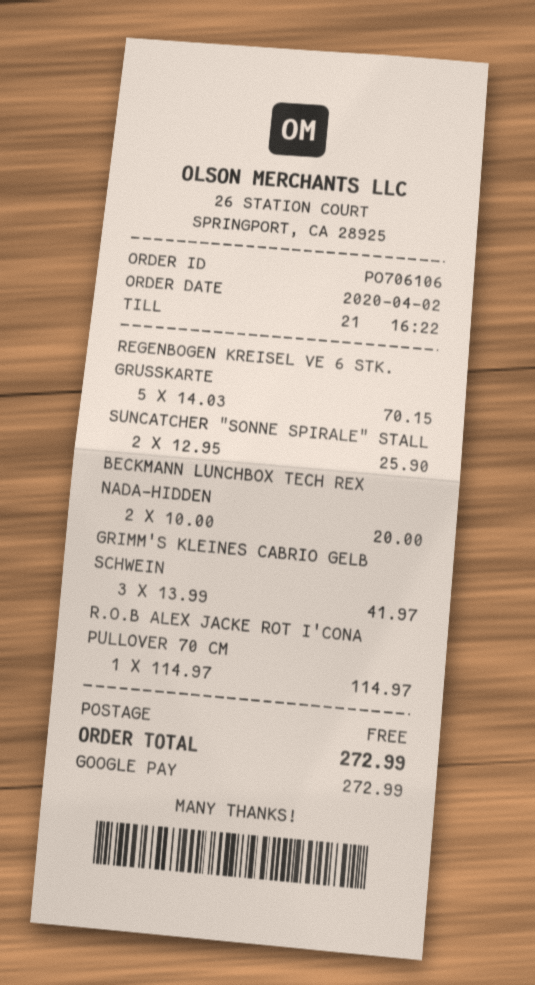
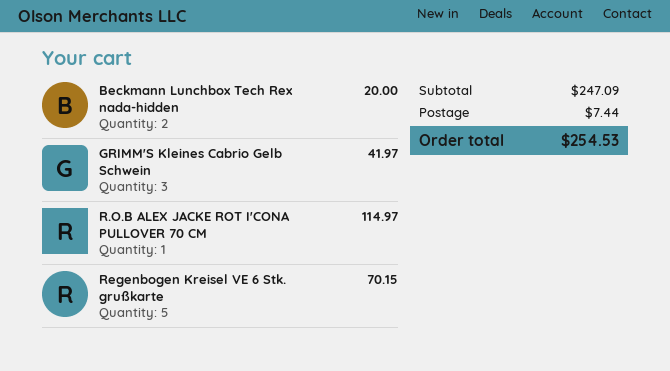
SUNCATCHER "SONNE SPIRALE" STALL: 2 for 25.90 -> none
shipping: 0.00 -> 7.44
total: 272.99 -> 254.53

